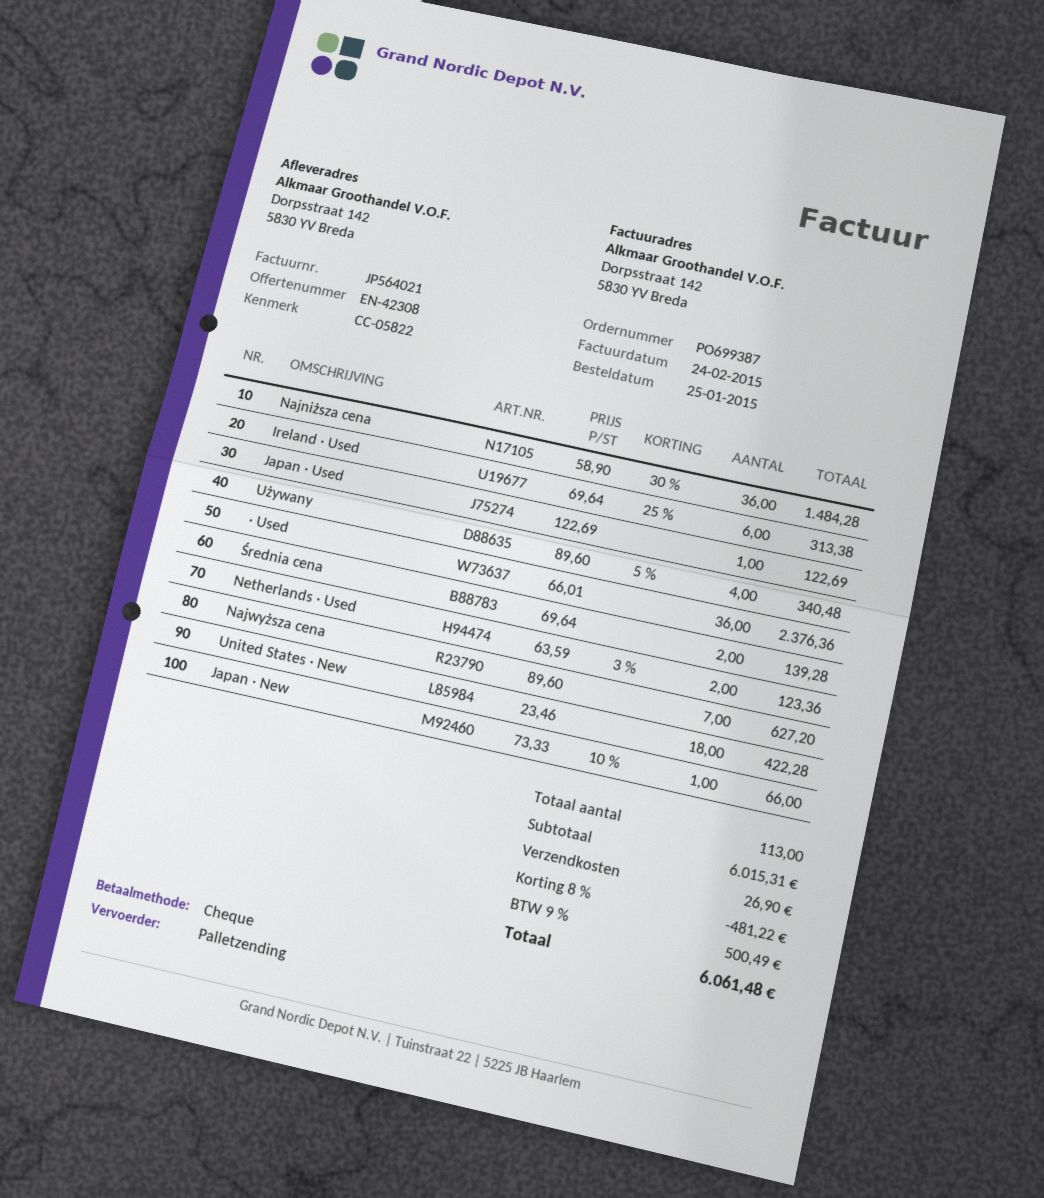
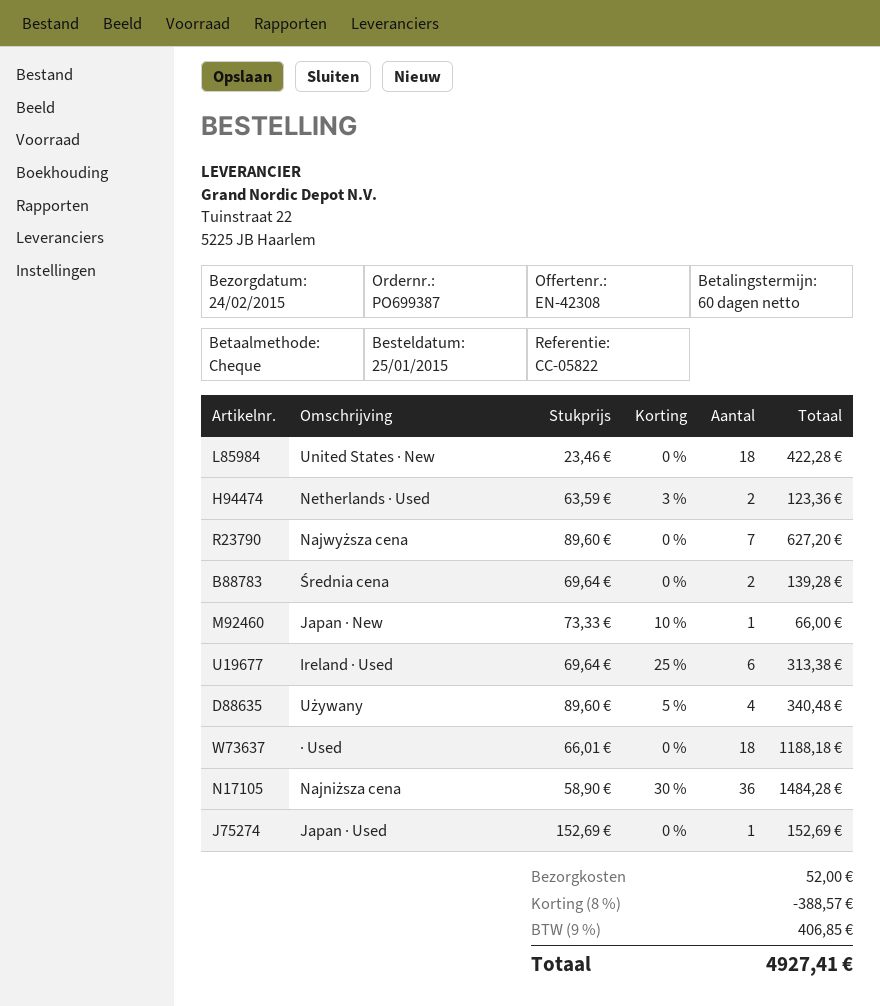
Japan · Used: 1 x 122.69 = 122.69 -> 1 x 152.69 = 152.69
· Used: 36 x 66.01 = 2376.36 -> 18 x 66.01 = 1188.18
discount: 8% = 481.22 -> 8% = 388.57
shipping: 26.90 -> 52.00
tax: 9% = 500.49 -> 9% = 406.85
total: 6061.48 -> 4927.41

